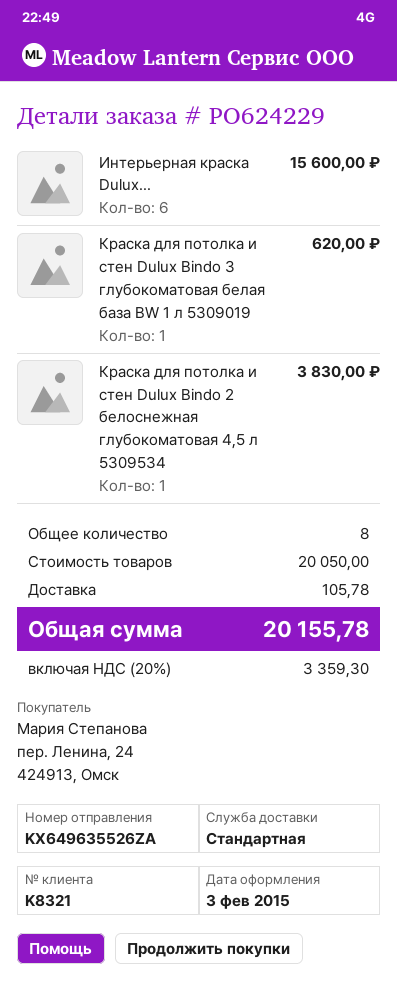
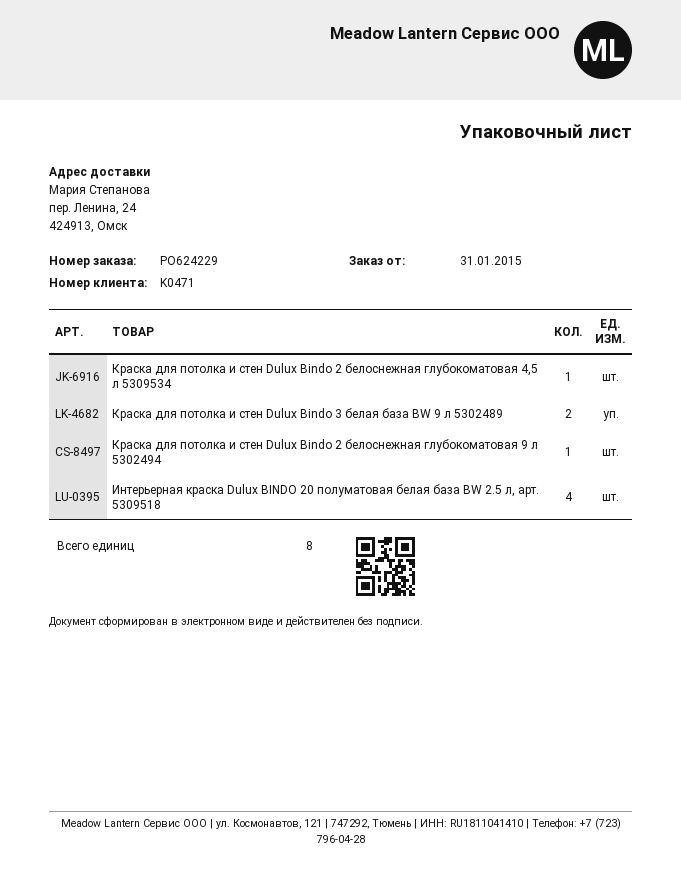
order date: 2015-02-03 -> 2015-01-31
customer number: K8321 -> K0471
Интерьерная краска Dulux...: 6 -> 4
Краска для потолка и стен Dulux Bindo 3 глубокоматовая белая база BW 1 л 5309019: 1 -> none
Краска для потолка и стен Dulux Bindo 3 белая база BW 9 л 5302489: none -> 2
Краска для потолка и стен Dulux Bindo 2 белоснежная глубокоматовая 9 л 5302494: none -> 1

